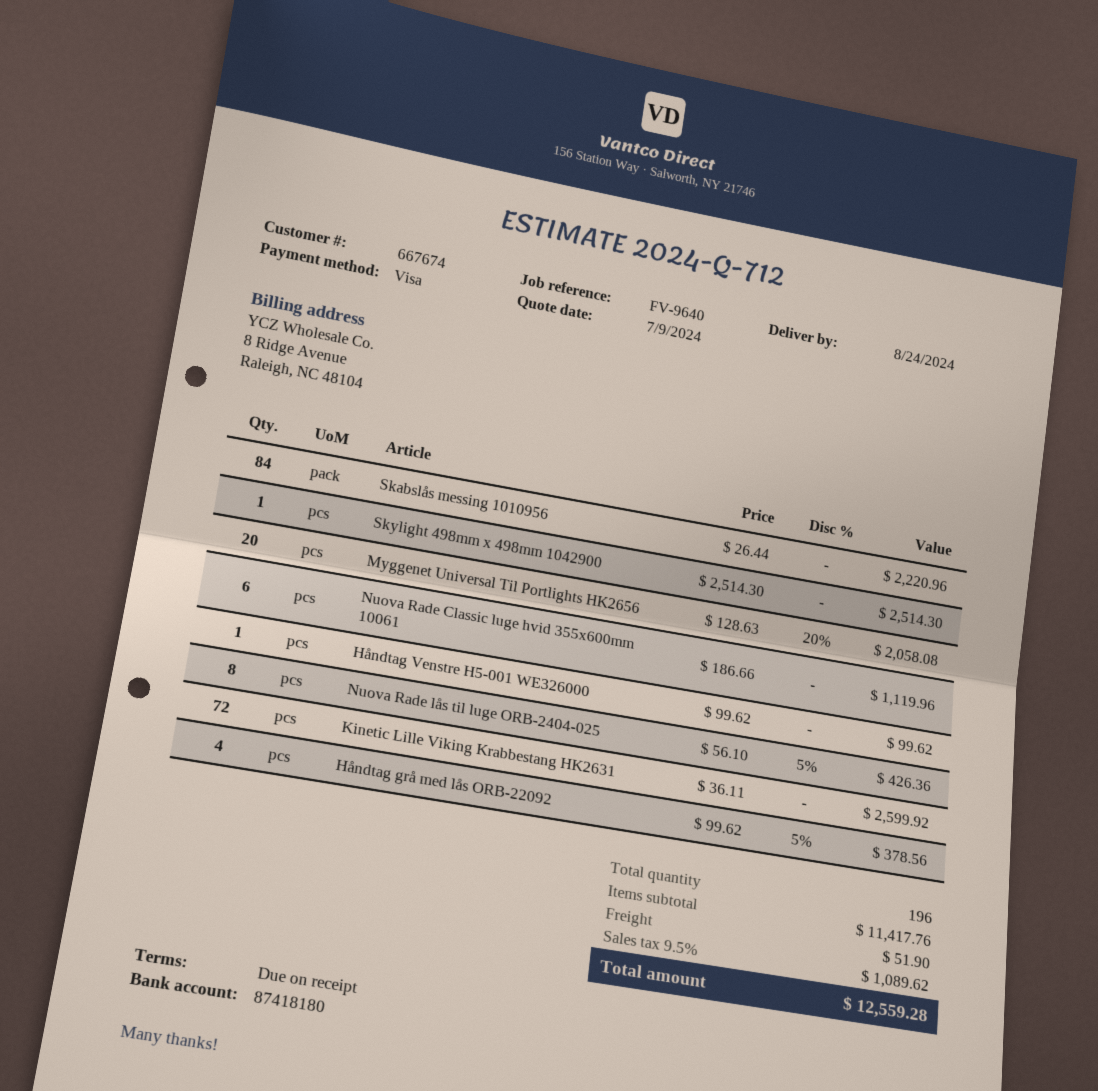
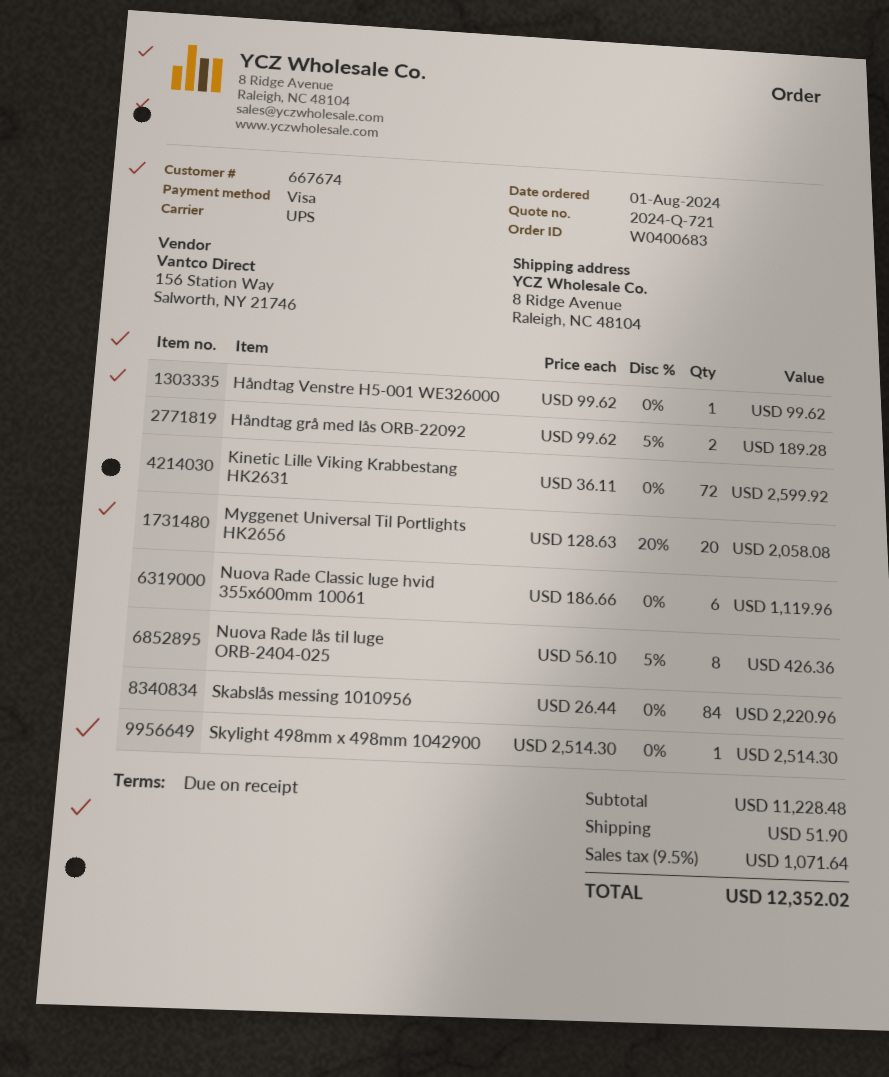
quote number: 2024-Q-712 -> 2024-Q-721
Håndtag grå med lås ORB-22092: 4 x 99.62 - 5% = 378.56 -> 2 x 99.62 - 5% = 189.28
subtotal: 11417.76 -> 11228.48
tax: 9.5% = 1089.62 -> 9.5% = 1071.64
total: 12559.28 -> 12352.02

